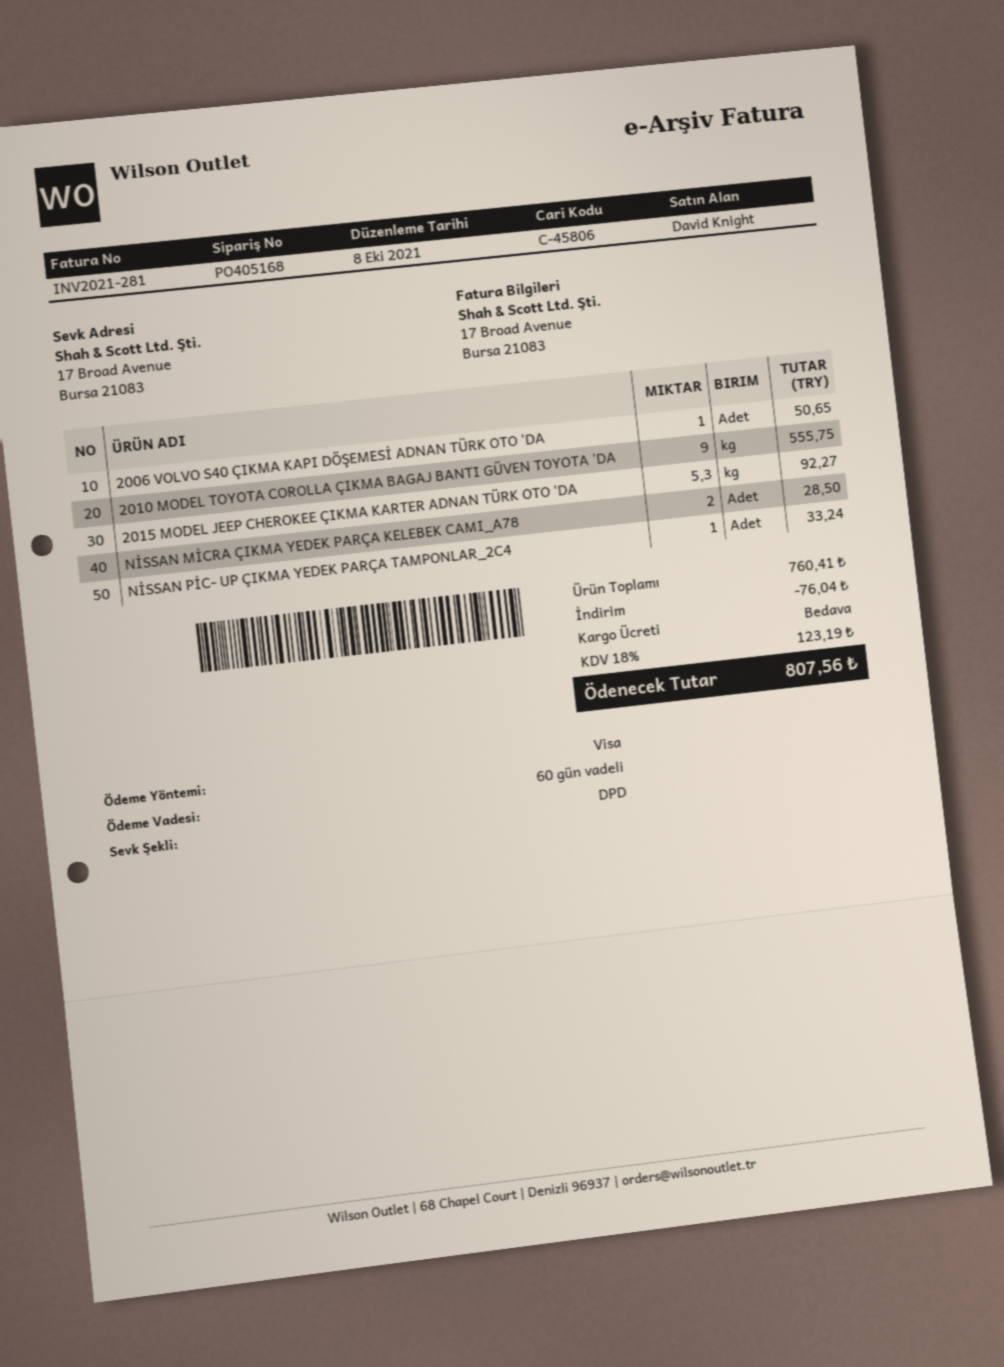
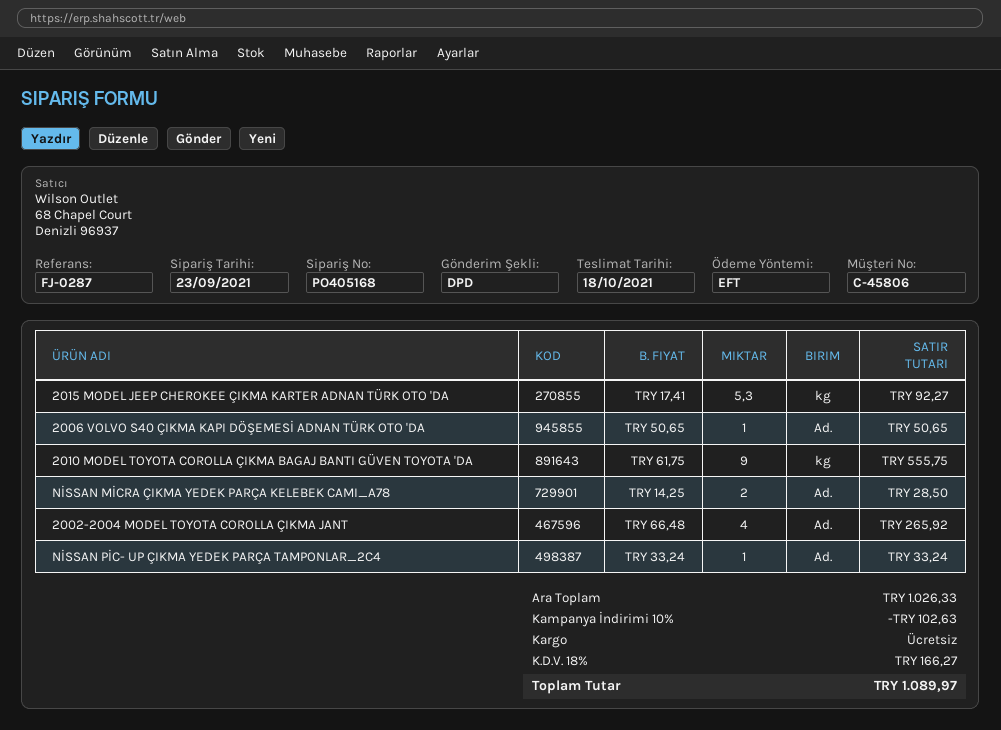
payment method: Visa -> bank transfer
2002-2004 MODEL TOYOTA COROLLA ÇIKMA JANT: none -> 4 for 265.92
subtotal: 760.41 -> 1026.33
discount: 76.04 -> 102.63
tax: 18% = 123.19 -> 18% = 166.27
total: 807.56 -> 1089.97

